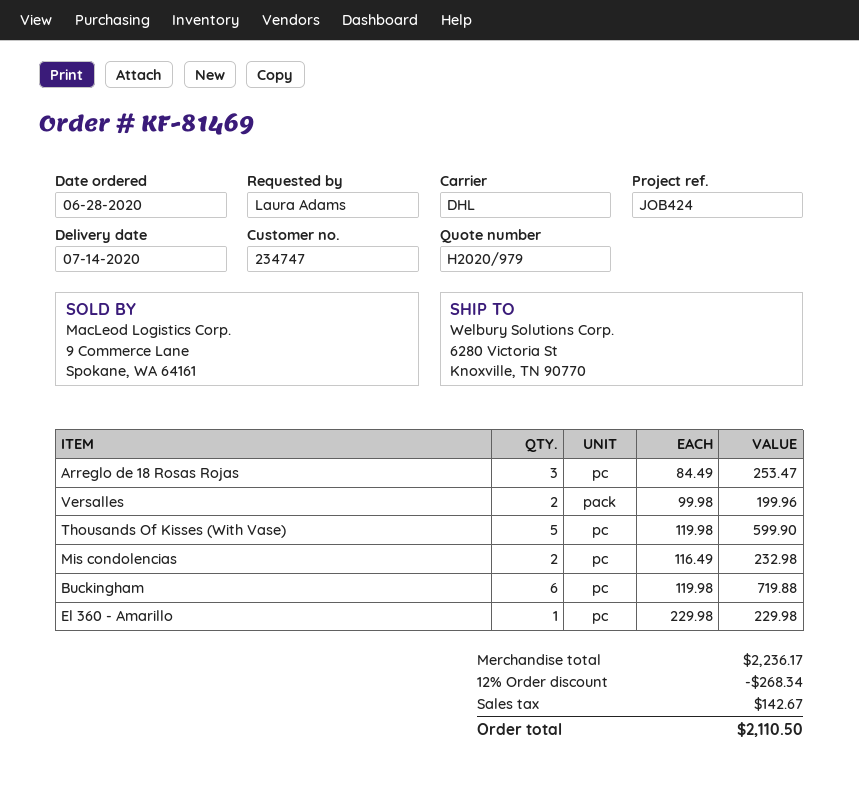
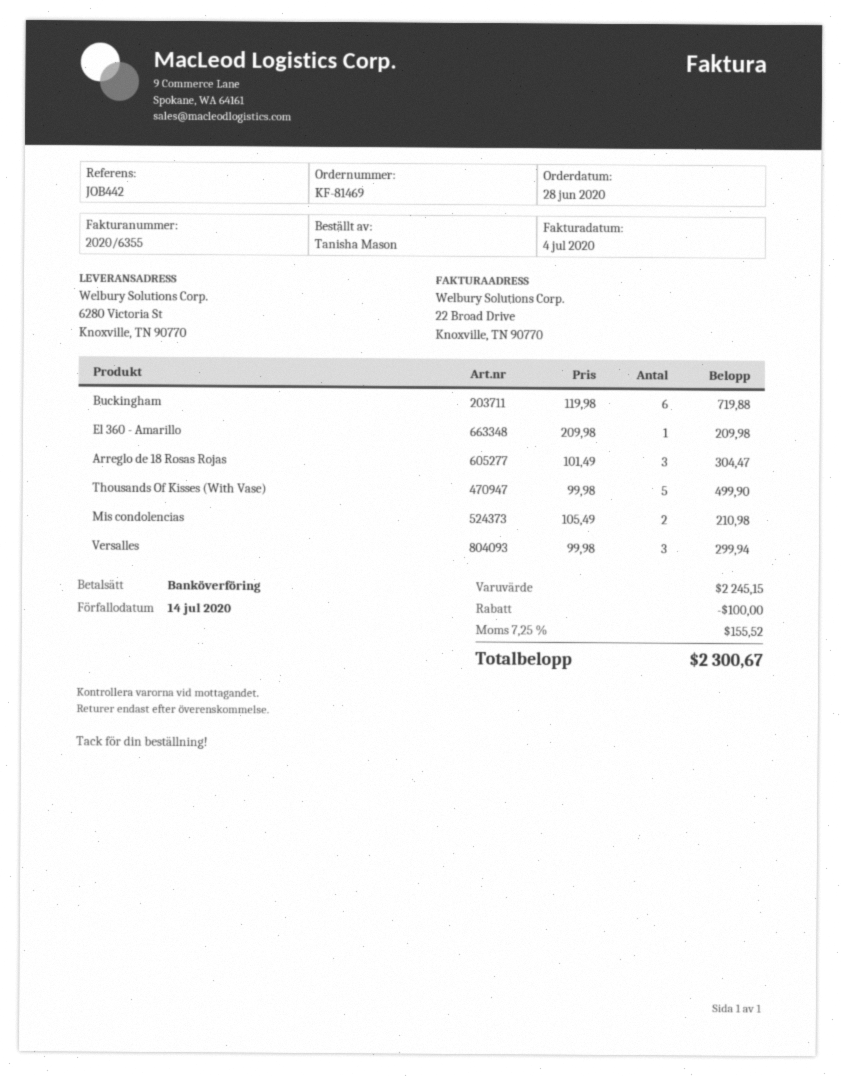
reference: JOB424 -> JOB442
ordered by: Laura Adams -> Tanisha Mason
Arreglo de 18 Rosas Rojas: 3 x 84.49 = 253.47 -> 3 x 101.49 = 304.47
Versalles: 2 x 99.98 = 199.96 -> 3 x 99.98 = 299.94
Thousands Of Kisses (With Vase): 5 x 119.98 = 599.90 -> 5 x 99.98 = 499.90
Mis condolencias: 2 x 116.49 = 232.98 -> 2 x 105.49 = 210.98
El 360 - Amarillo: 1 x 229.98 = 229.98 -> 1 x 209.98 = 209.98
subtotal: 2236.17 -> 2245.15
discount: 268.34 -> 100.00
tax: 142.67 -> 155.52
total: 2110.50 -> 2300.67

